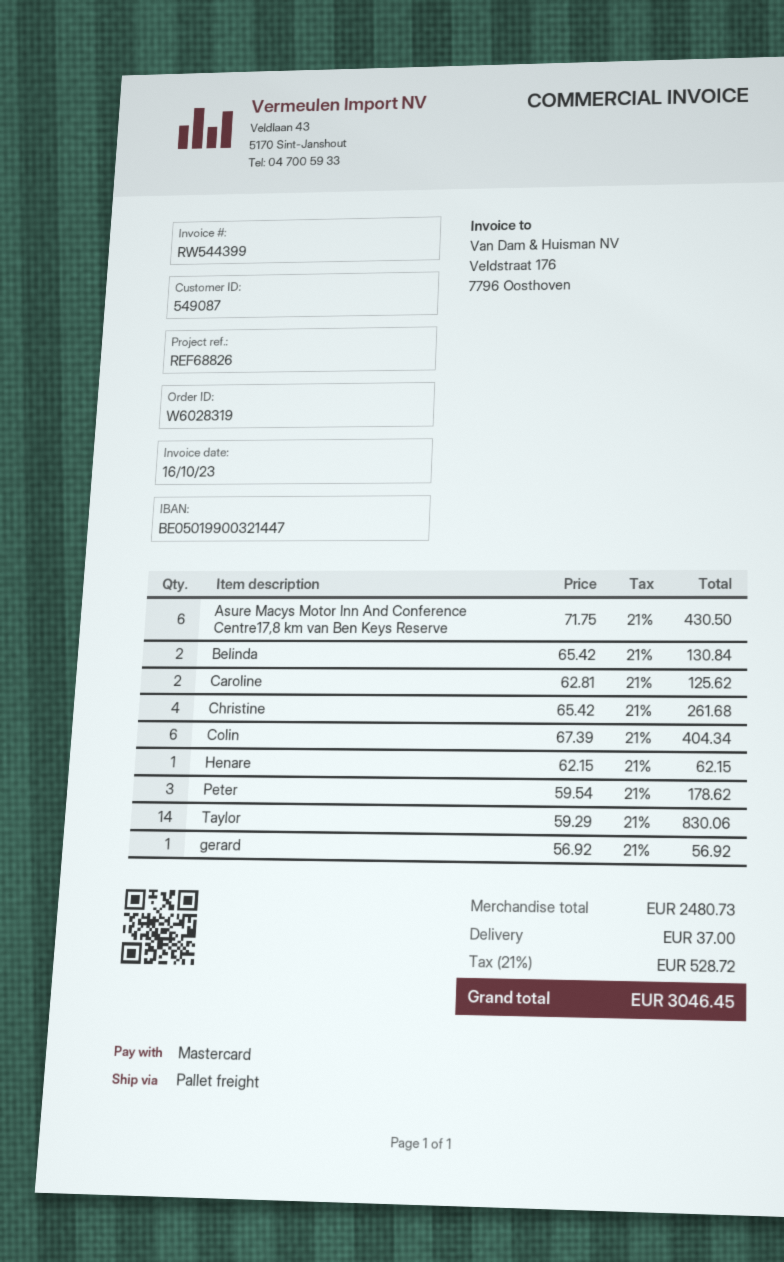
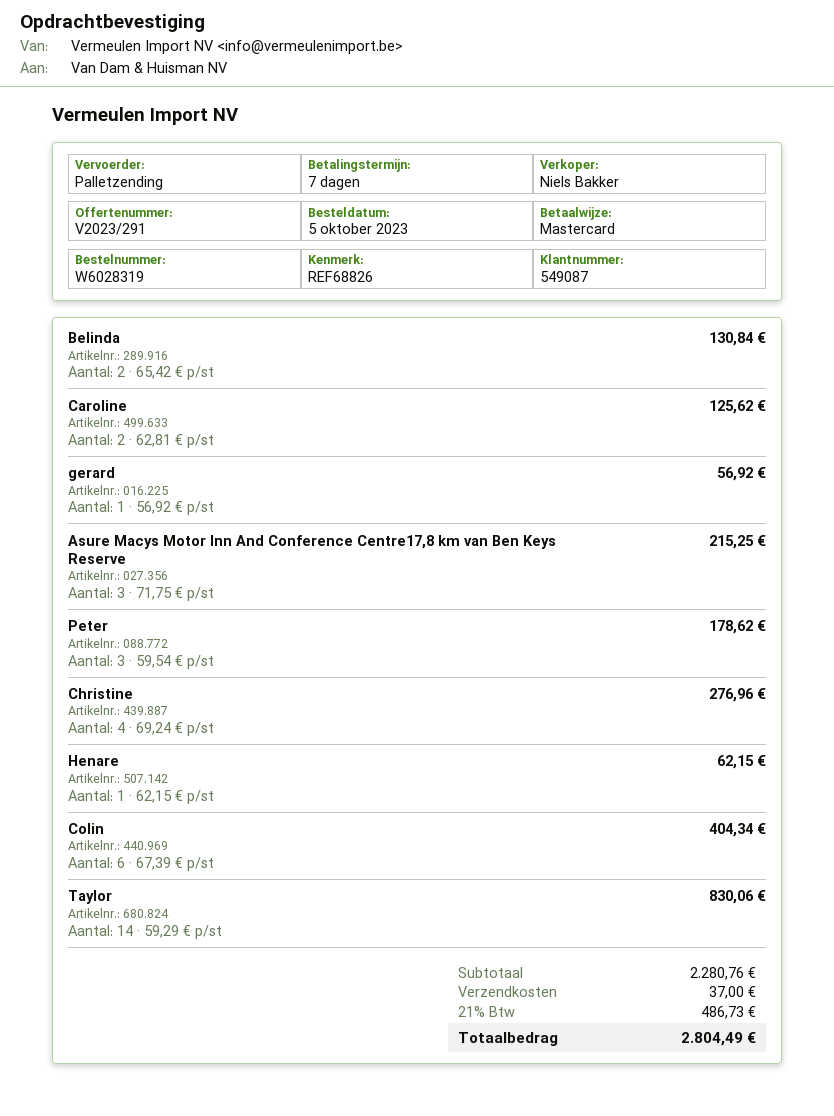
Asure Macys Motor Inn And Conference Centre17,8 km van Ben Keys Reserve: 6 x 71.75 = 430.50 -> 3 x 71.75 = 215.25
Christine: 4 x 65.42 = 261.68 -> 4 x 69.24 = 276.96
subtotal: 2480.73 -> 2280.76
tax: 21% = 528.72 -> 21% = 486.73
total: 3046.45 -> 2804.49

